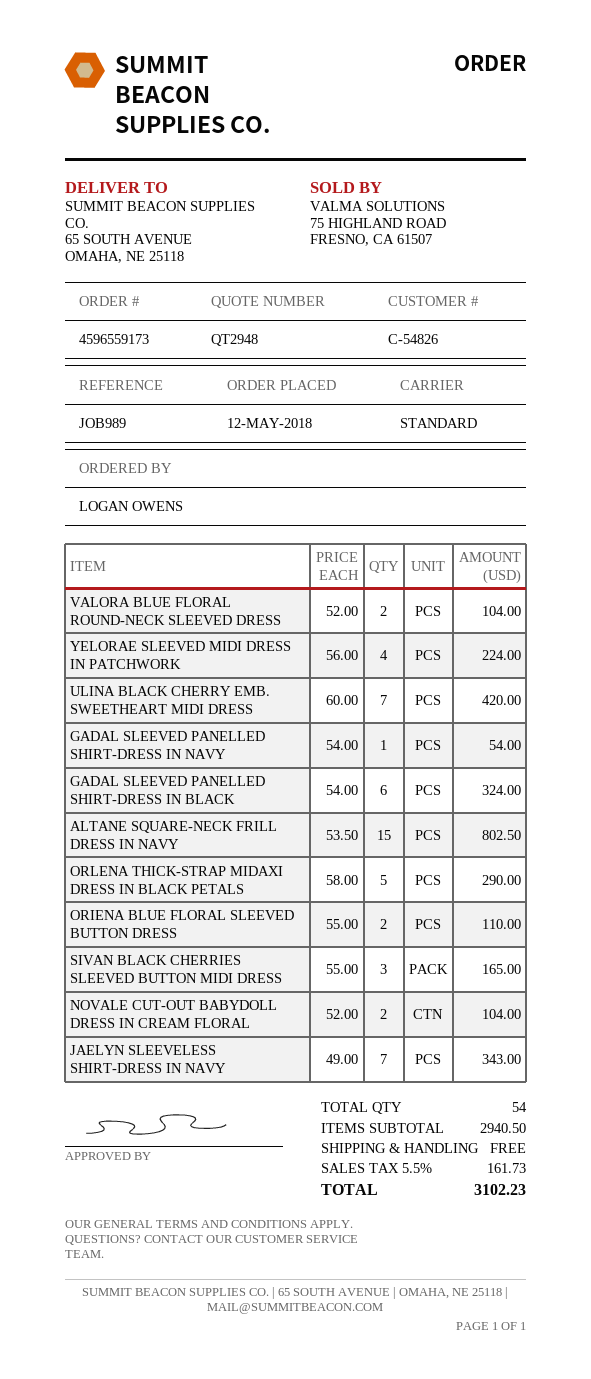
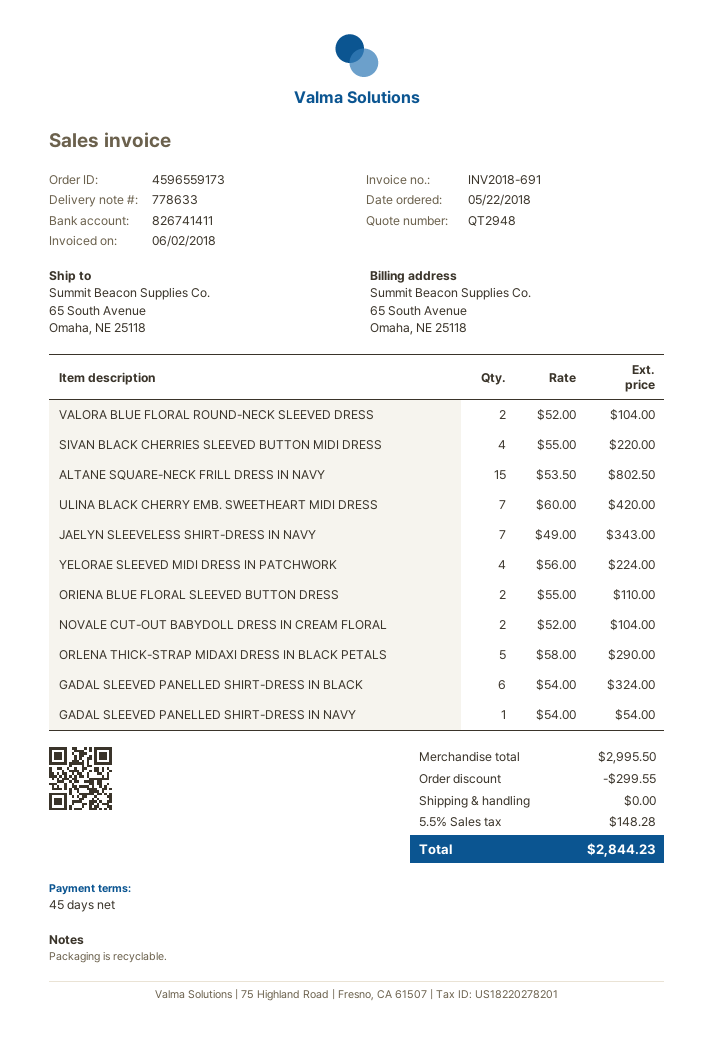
order date: 2018-05-12 -> 2018-05-22
SIVAN BLACK CHERRIES SLEEVED BUTTON MIDI DRESS: 3 x 55.00 = 165.00 -> 4 x 55.00 = 220.00
subtotal: 2940.50 -> 2995.50
discount: none -> 299.55
tax: 5.5% = 161.73 -> 5.5% = 148.28
total: 3102.23 -> 2844.23

